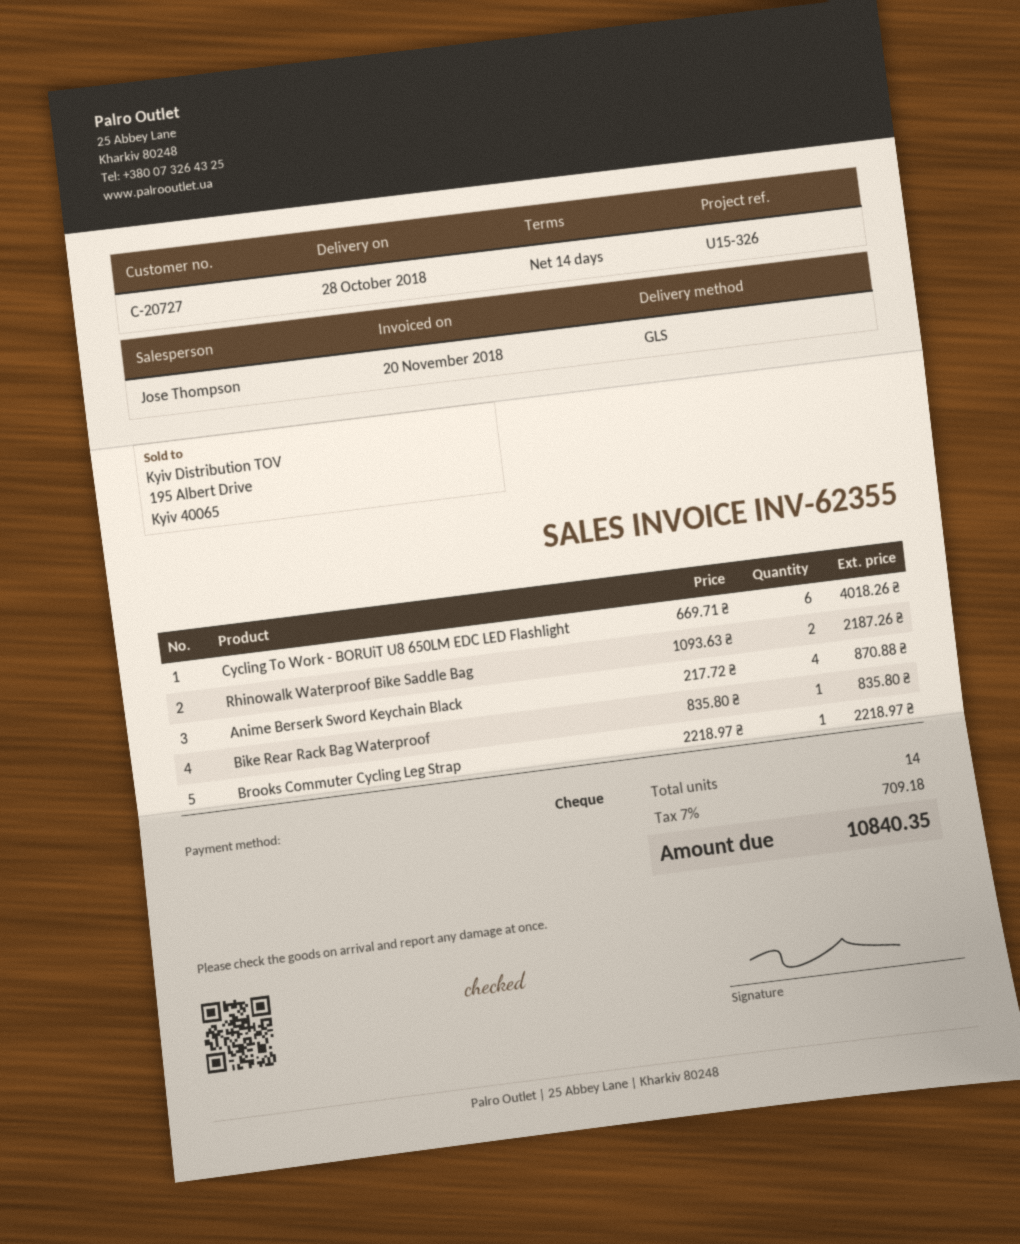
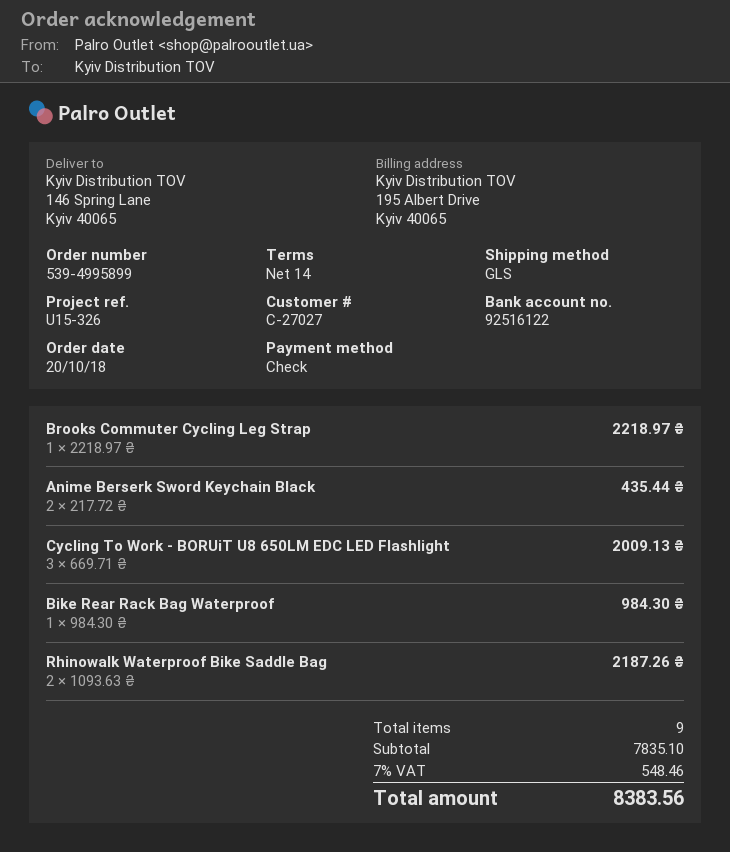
customer number: C-20727 -> C-27027
Cycling To Work - BORUiT U8 650LM EDC LED Flashlight: 6 x 669.71 = 4018.26 -> 3 x 669.71 = 2009.13
Anime Berserk Sword Keychain Black: 4 x 217.72 = 870.88 -> 2 x 217.72 = 435.44
Bike Rear Rack Bag Waterproof: 1 x 835.80 = 835.80 -> 1 x 984.30 = 984.30
total quantity: 14 -> 9
tax: 7% = 709.18 -> 7% = 548.46
total: 10840.35 -> 8383.56

